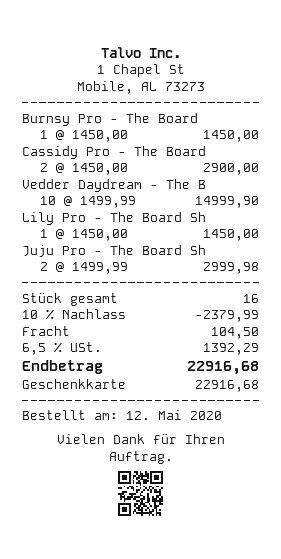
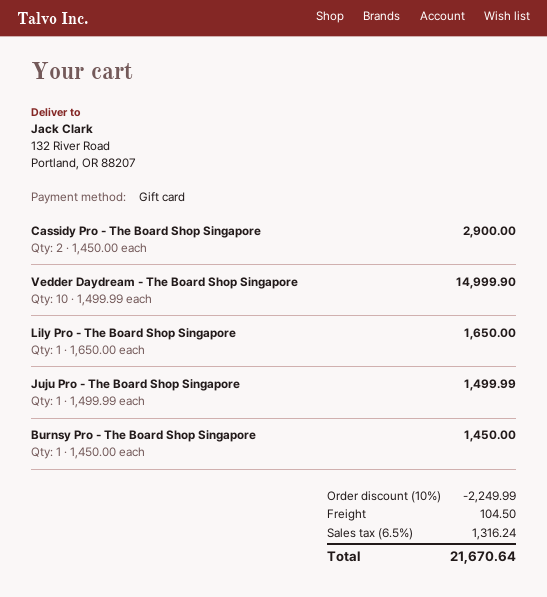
Lily Pro - The Board Sh: 1 x 1450.00 = 1450.00 -> 1 x 1650.00 = 1650.00
Juju Pro - The Board Sh: 2 x 1499.99 = 2999.98 -> 1 x 1499.99 = 1499.99
discount: 10% = 2379.99 -> 10% = 2249.99
tax: 6.5% = 1392.29 -> 6.5% = 1316.24
total: 22916.68 -> 21670.64

